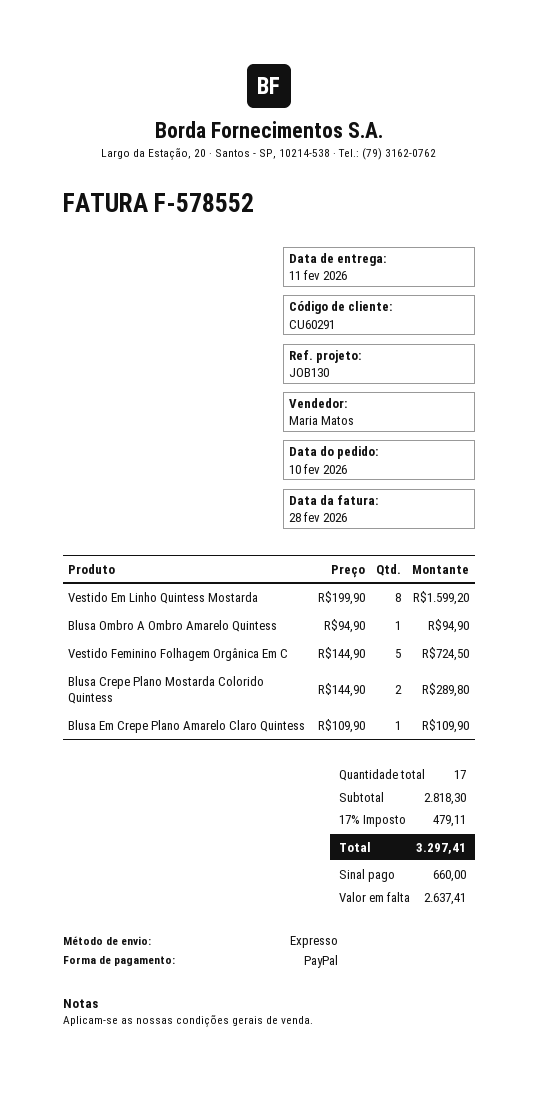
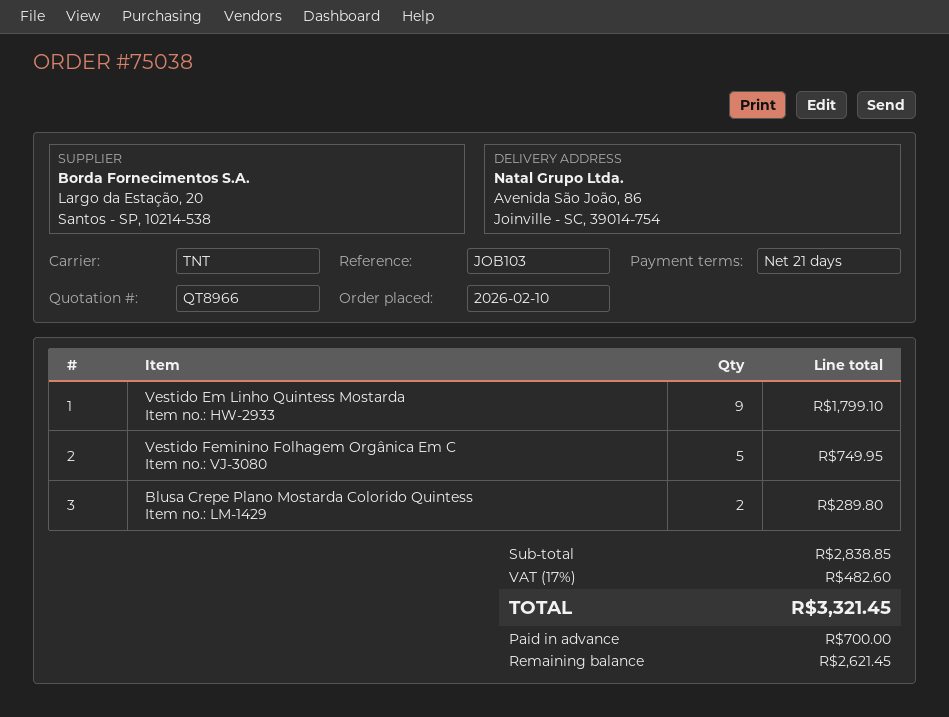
reference: JOB130 -> JOB103
shipping method: express -> TNT
Vestido Em Linho Quintess Mostarda: 8 for 1599.20 -> 9 for 1799.10
Blusa Ombro A Ombro Amarelo Quintess: 1 for 94.90 -> none
Vestido Feminino Folhagem Orgânica Em C: 5 for 724.50 -> 5 for 749.95
Blusa Em Crepe Plano Amarelo Claro Quintess: 1 for 109.90 -> none
subtotal: 2818.30 -> 2838.85
tax: 17% = 479.11 -> 17% = 482.60
total: 3297.41 -> 3321.45
deposit: 660.00 -> 700.00
balance: 2637.41 -> 2621.45

